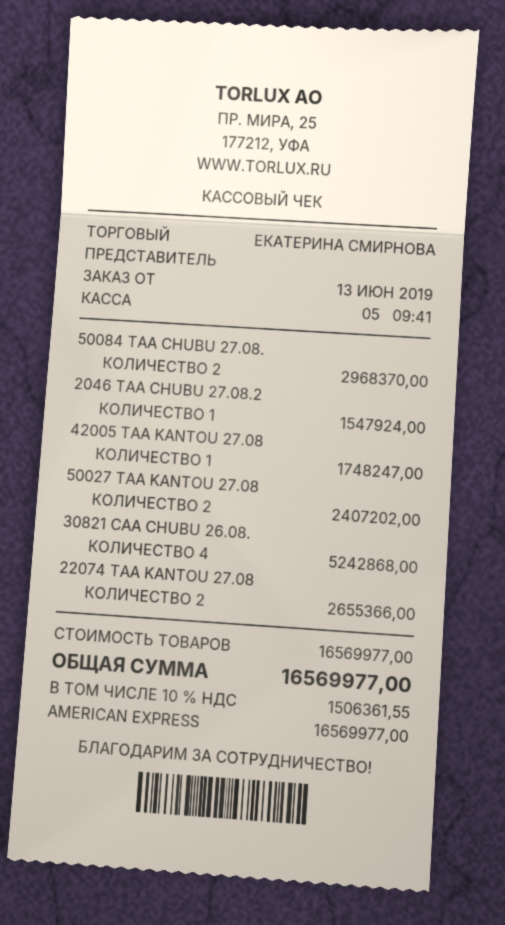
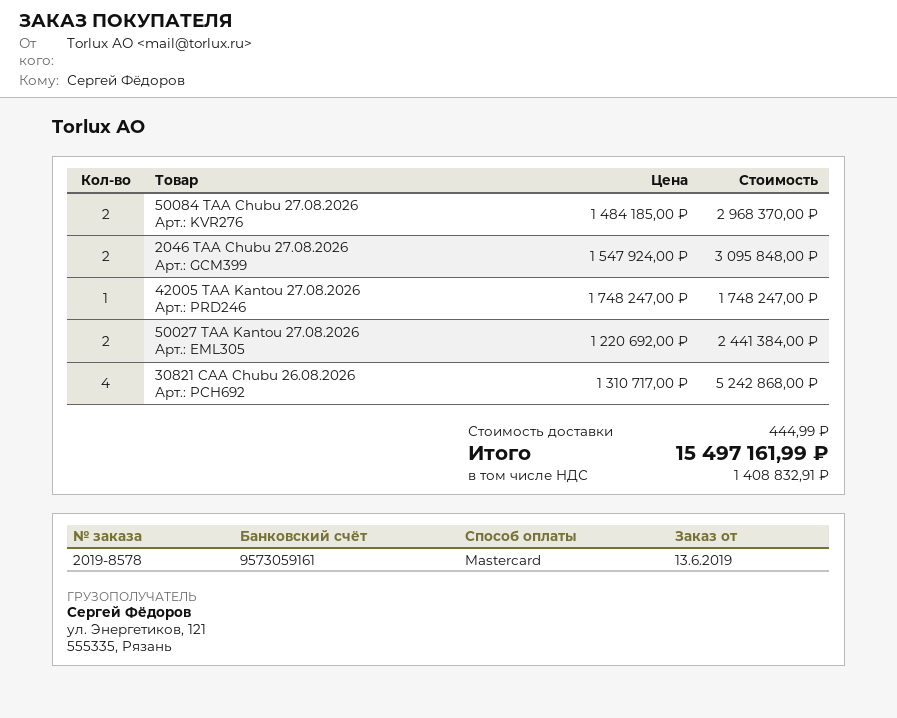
payment method: American Express -> Mastercard
2046 TAA CHUBU 27.08.2: 1 for 1547924.00 -> 2 for 3095848.00
50027 TAA KANTOU 27.08: 2 for 2407202.00 -> 2 for 2441384.00
22074 TAA KANTOU 27.08: 2 for 2655366.00 -> none
shipping: none -> 444.99
tax: 1506361.55 -> 1408832.91
total: 16569977.00 -> 15497161.99

